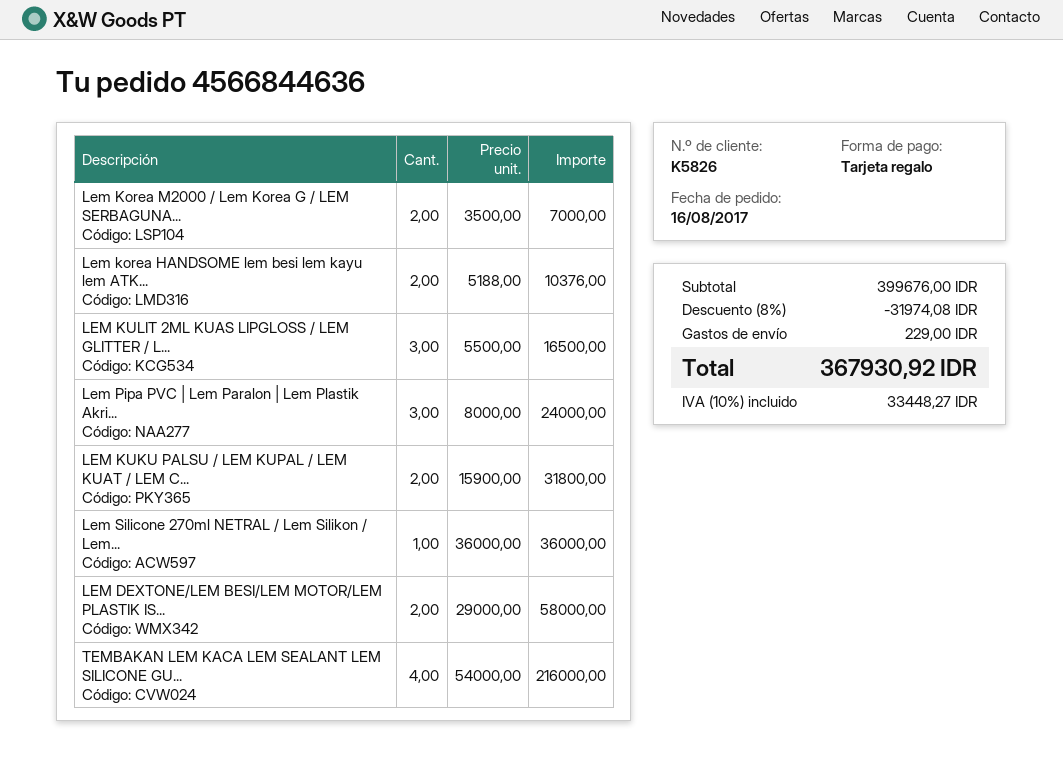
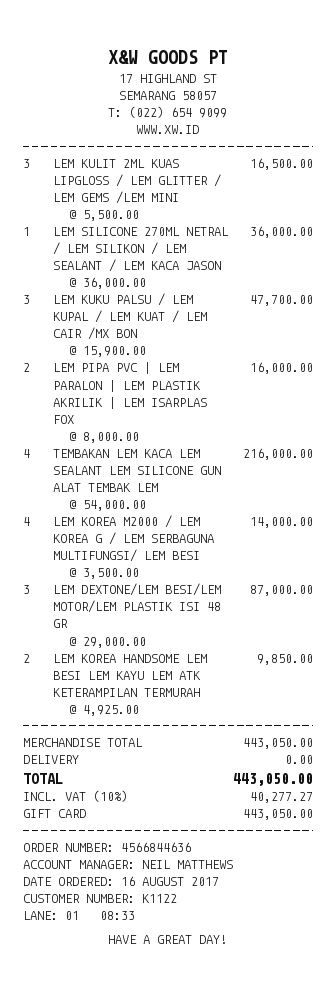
customer number: K5826 -> K1122
Lem Korea M2000 / Lem Korea G / LEM SERBAGUNA...: 2 x 3500.00 = 7000.00 -> 4 x 3500.00 = 14000.00
Lem korea HANDSOME lem besi lem kayu lem ATK...: 2 x 5188.00 = 10376.00 -> 2 x 4925.00 = 9850.00
Lem Pipa PVC | Lem Paralon | Lem Plastik Akri...: 3 x 8000.00 = 24000.00 -> 2 x 8000.00 = 16000.00
LEM KUKU PALSU / LEM KUPAL / LEM KUAT / LEM C...: 2 x 15900.00 = 31800.00 -> 3 x 15900.00 = 47700.00
LEM DEXTONE/LEM BESI/LEM MOTOR/LEM PLASTIK IS...: 2 x 29000.00 = 58000.00 -> 3 x 29000.00 = 87000.00
subtotal: 399676.00 -> 443050.00
discount: 8% = 31974.08 -> none
shipping: 229.00 -> 0.00
tax: 10% = 33448.27 -> 10% = 40277.27
total: 367930.92 -> 443050.00

